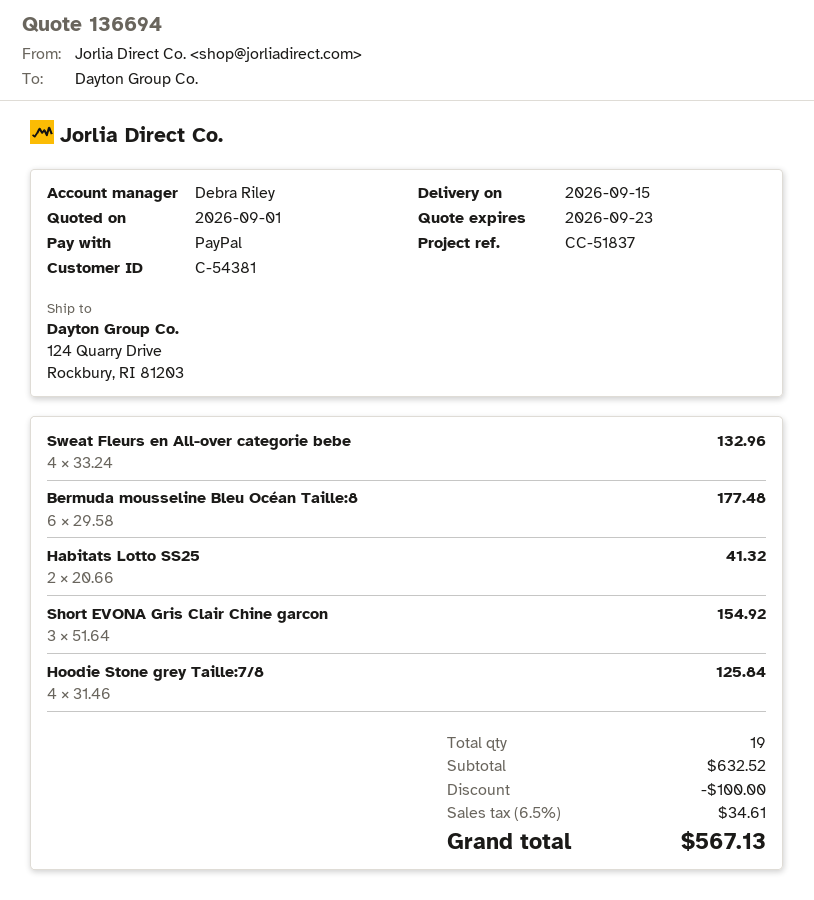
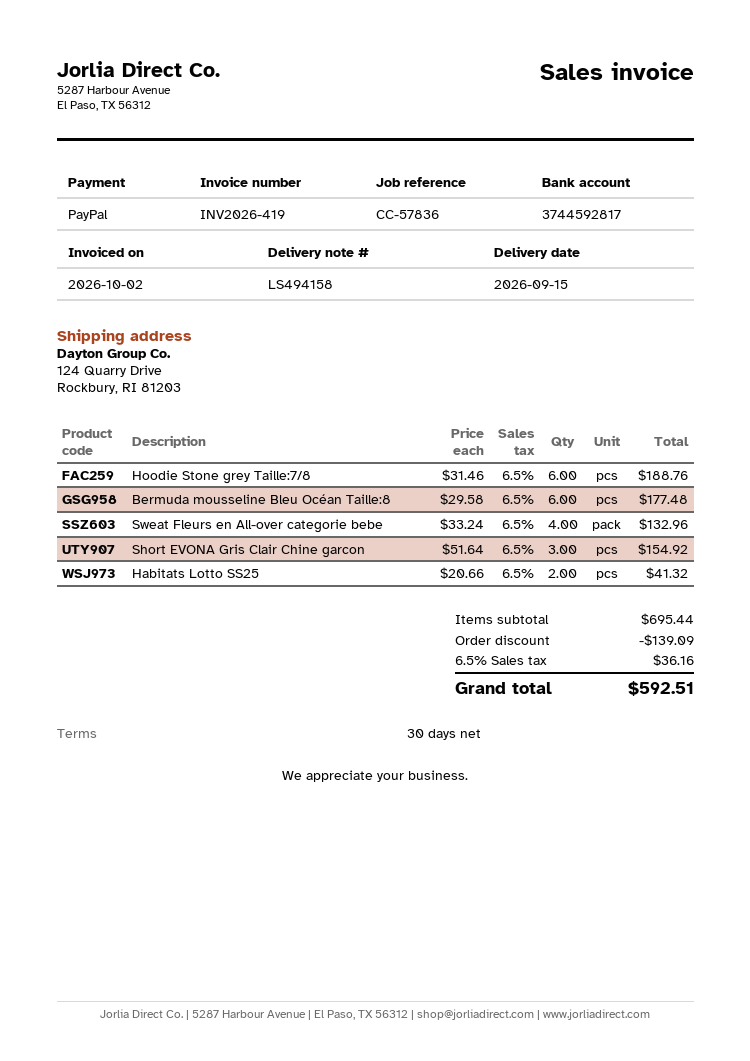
reference: CC-51837 -> CC-57836
Hoodie Stone grey Taille:7/8: 4 x 31.46 = 125.84 -> 6 x 31.46 = 188.76
subtotal: 632.52 -> 695.44
discount: 100.00 -> 139.09
tax: 6.5% = 34.61 -> 6.5% = 36.16
total: 567.13 -> 592.51

